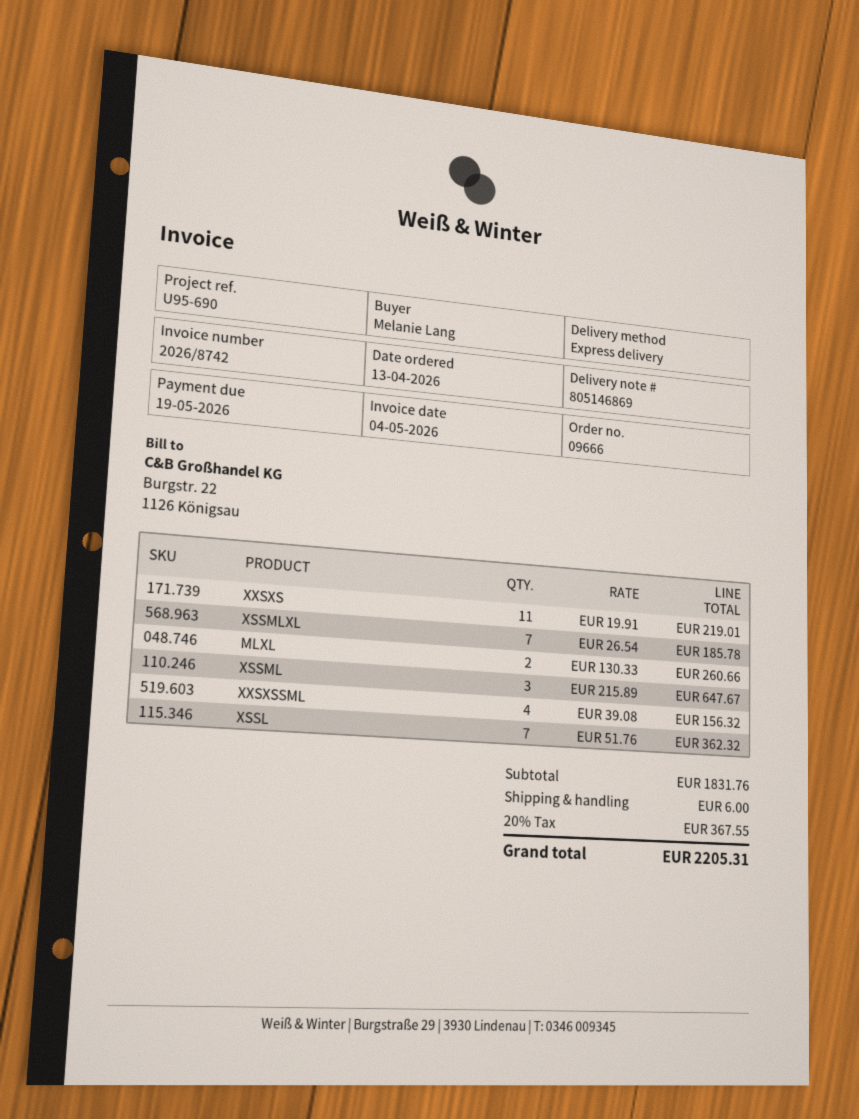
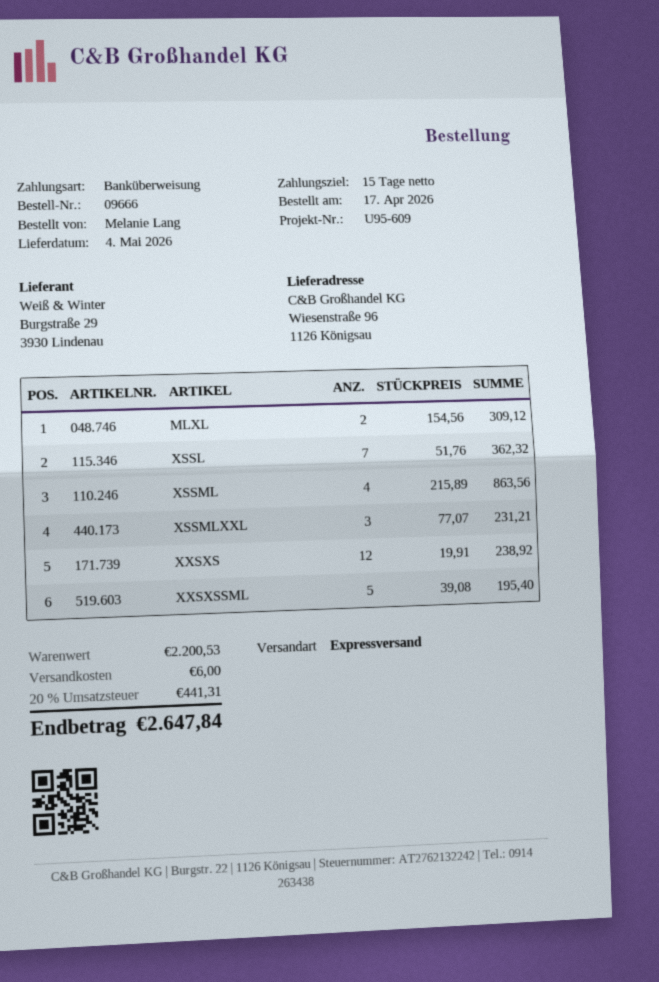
order date: 2026-04-13 -> 2026-04-17
reference: U95-690 -> U95-609
XXSXS: 11 x 19.91 = 219.01 -> 12 x 19.91 = 238.92
XSSMLXL: 7 x 26.54 = 185.78 -> none
MLXL: 2 x 130.33 = 260.66 -> 2 x 154.56 = 309.12
XSSML: 3 x 215.89 = 647.67 -> 4 x 215.89 = 863.56
XXSXSSML: 4 x 39.08 = 156.32 -> 5 x 39.08 = 195.40
XSSMLXXL: none -> 3 x 77.07 = 231.21
subtotal: 1831.76 -> 2200.53
tax: 20% = 367.55 -> 20% = 441.31
total: 2205.31 -> 2647.84

